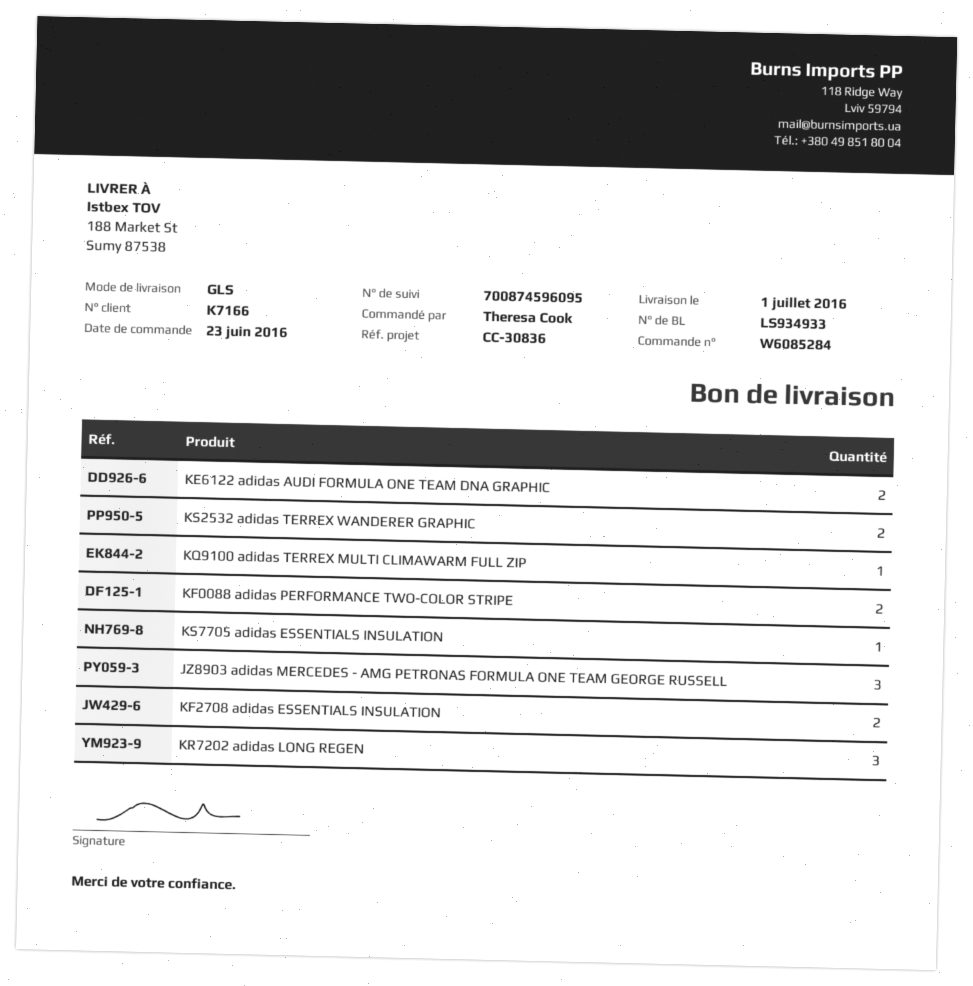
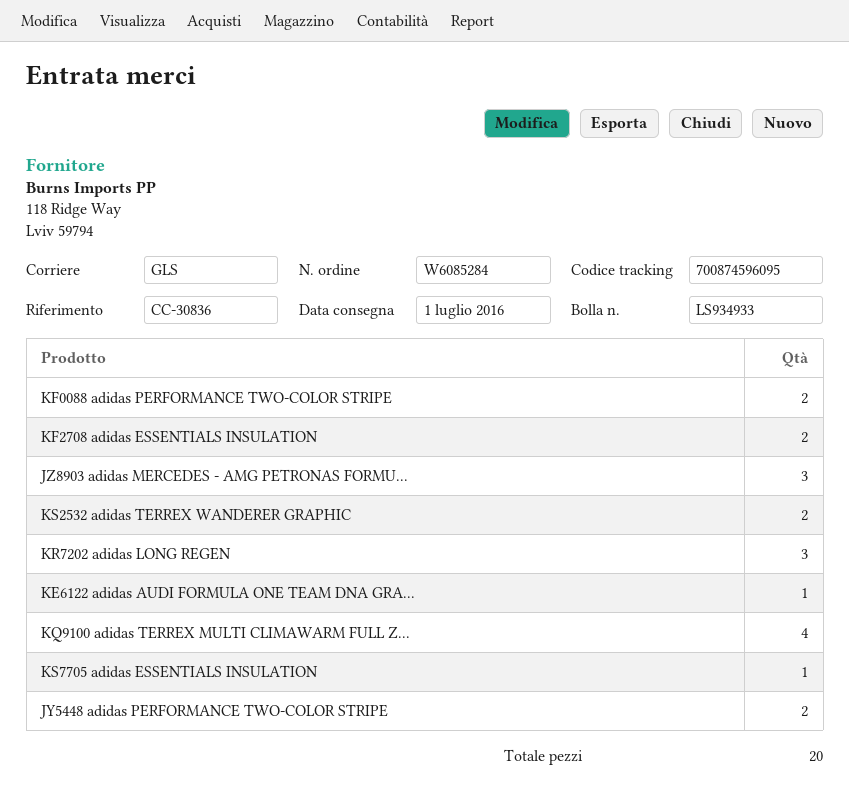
KE6122 adidas AUDI FORMULA ONE TEAM DNA GRAPHIC: 2 -> 1
KQ9100 adidas TERREX MULTI CLIMAWARM FULL ZIP: 1 -> 4
JY5448 adidas PERFORMANCE TWO-COLOR STRIPE: none -> 2

